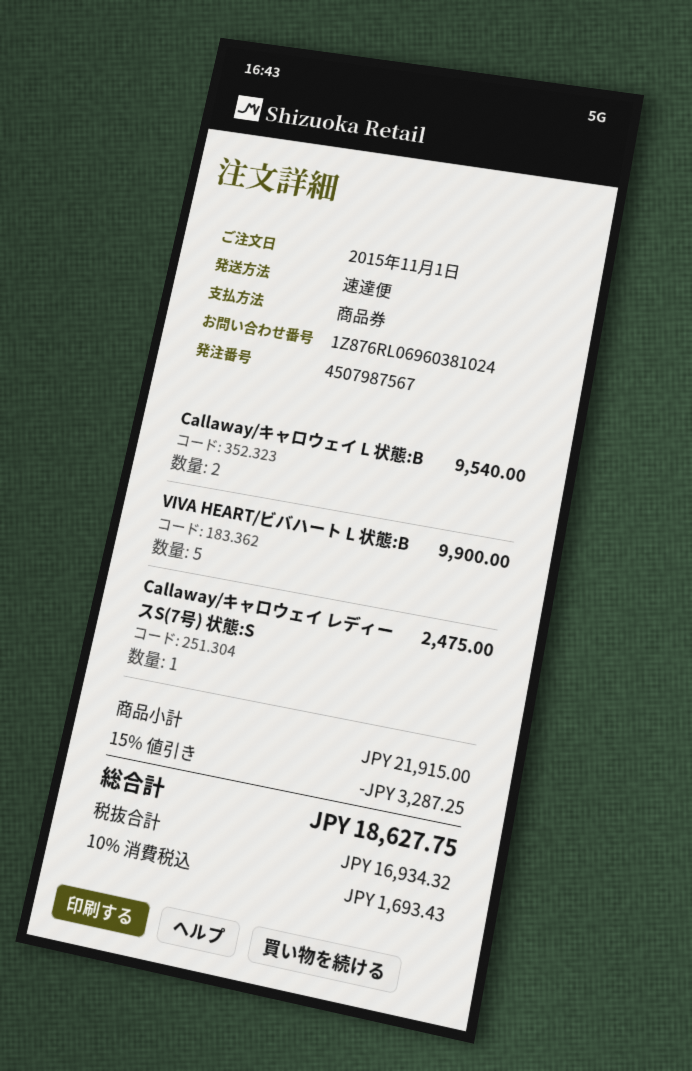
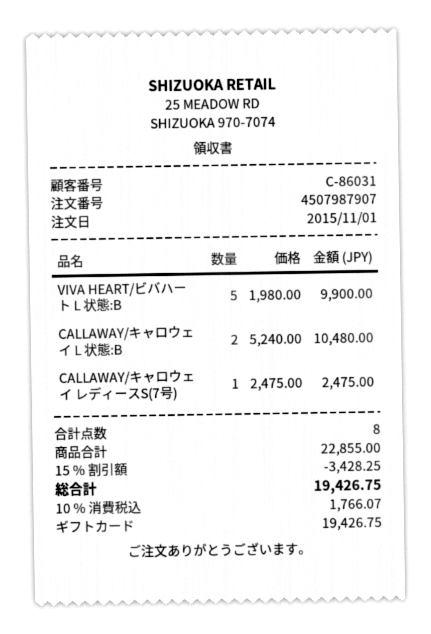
order number: 4507987567 -> 4507987907
Callaway/キャロウェイ L 状態:B: 2 for 9540.00 -> 2 for 10480.00
subtotal: 21915.00 -> 22855.00
discount: 15% = 3287.25 -> 15% = 3428.25
tax: 10% = 1693.43 -> 10% = 1766.07
total: 18627.75 -> 19426.75

